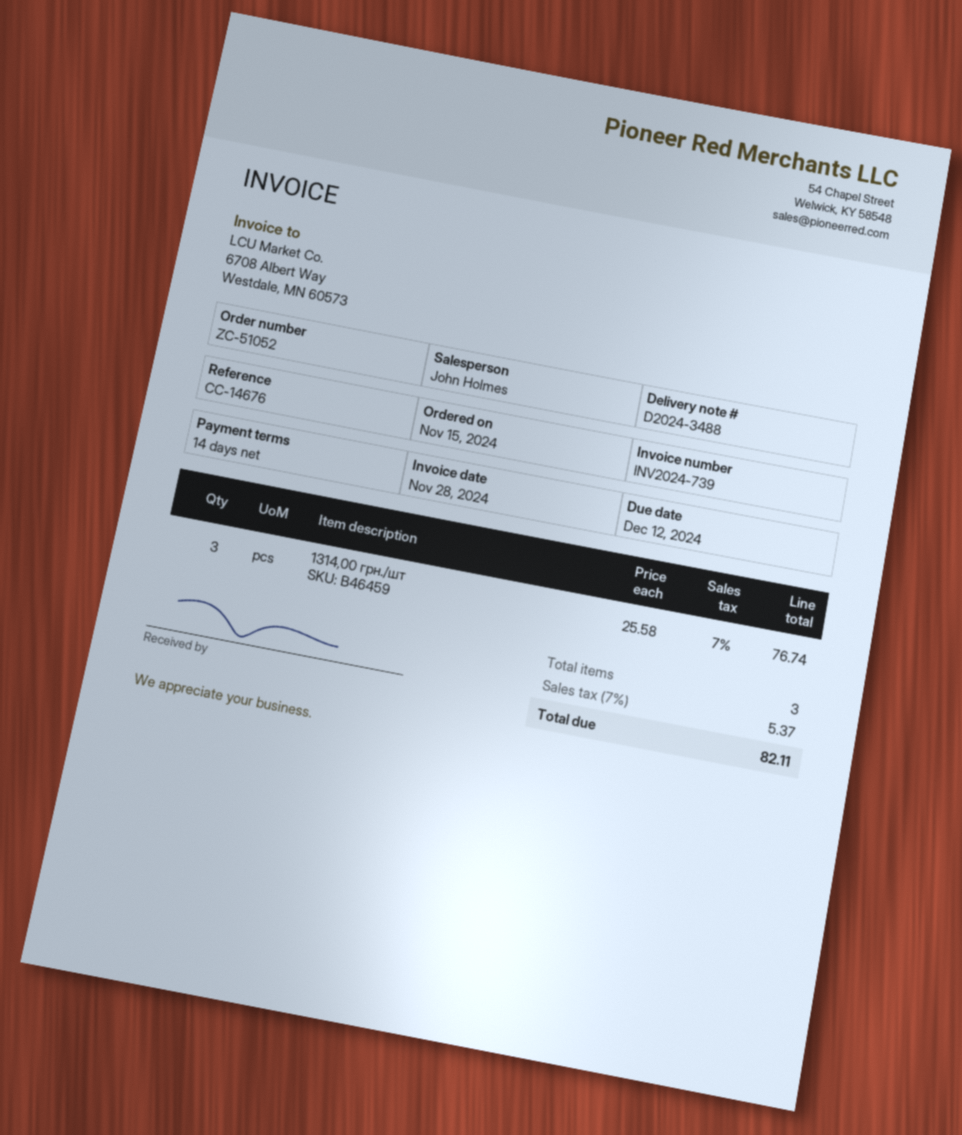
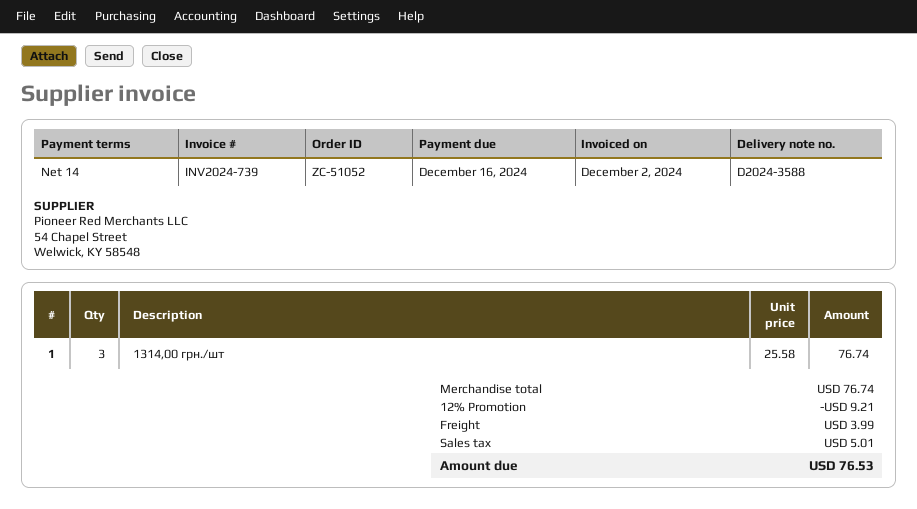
delivery note number: D2024-3488 -> D2024-3588
invoice date: 2024-11-28 -> 2024-12-02
due date: 2024-12-12 -> 2024-12-16
discount: none -> 12% = 9.21
shipping: none -> 3.99
tax: 5.37 -> 5.01
total: 82.11 -> 76.53

